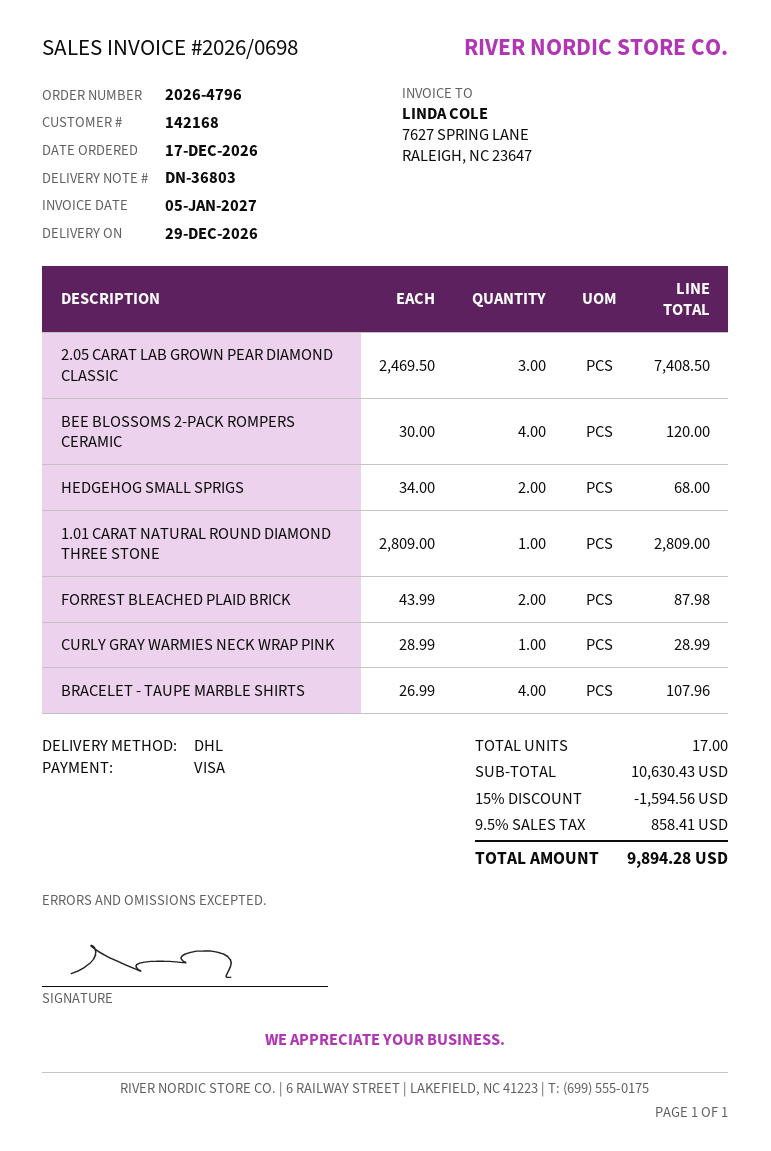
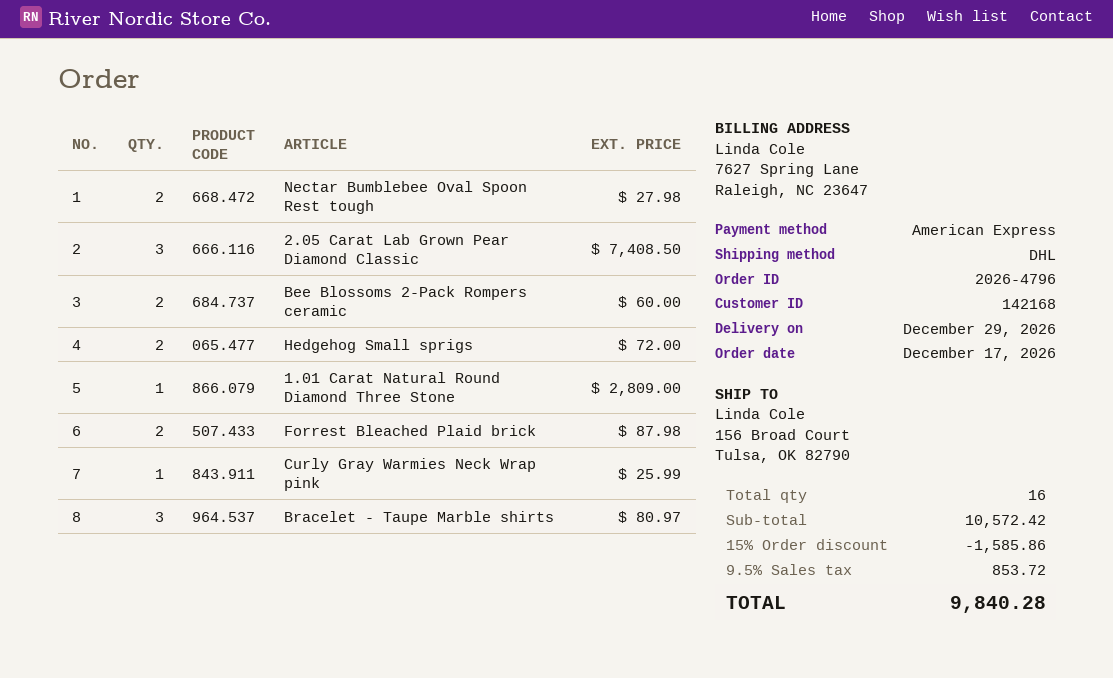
payment method: Visa -> American Express
BEE BLOSSOMS 2-PACK ROMPERS CERAMIC: 4 for 120.00 -> 2 for 60.00
HEDGEHOG SMALL SPRIGS: 2 for 68.00 -> 2 for 72.00
CURLY GRAY WARMIES NECK WRAP PINK: 1 for 28.99 -> 1 for 25.99
BRACELET - TAUPE MARBLE SHIRTS: 4 for 107.96 -> 3 for 80.97
Nectar Bumblebee Oval Spoon Rest tough: none -> 2 for 27.98
total quantity: 17 -> 16
subtotal: 10630.43 -> 10572.42
discount: 15% = 1594.56 -> 15% = 1585.86
tax: 9.5% = 858.41 -> 9.5% = 853.72
total: 9894.28 -> 9840.28

